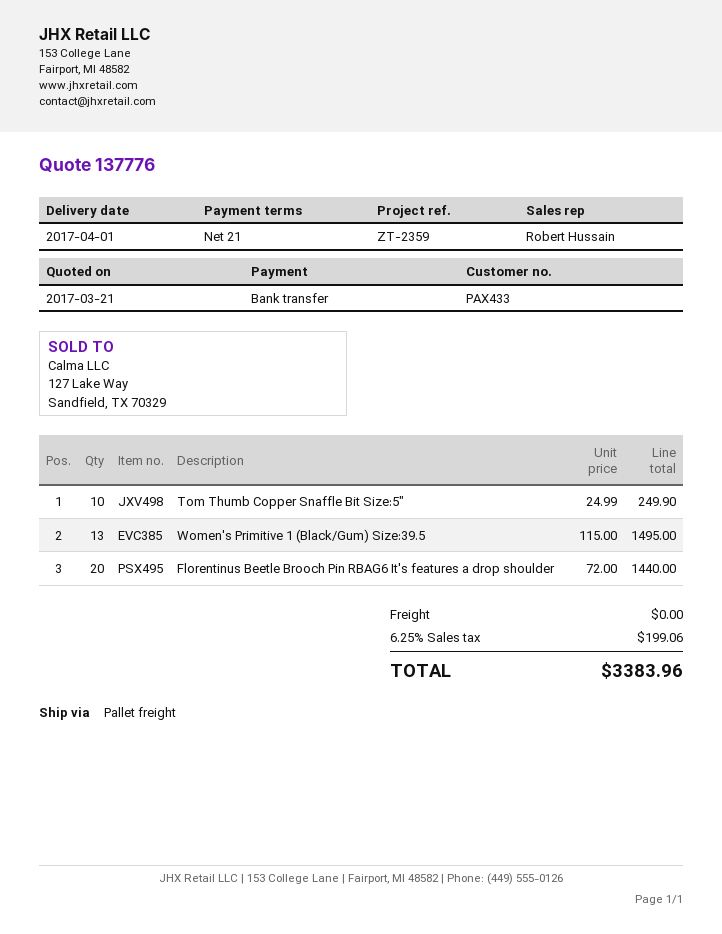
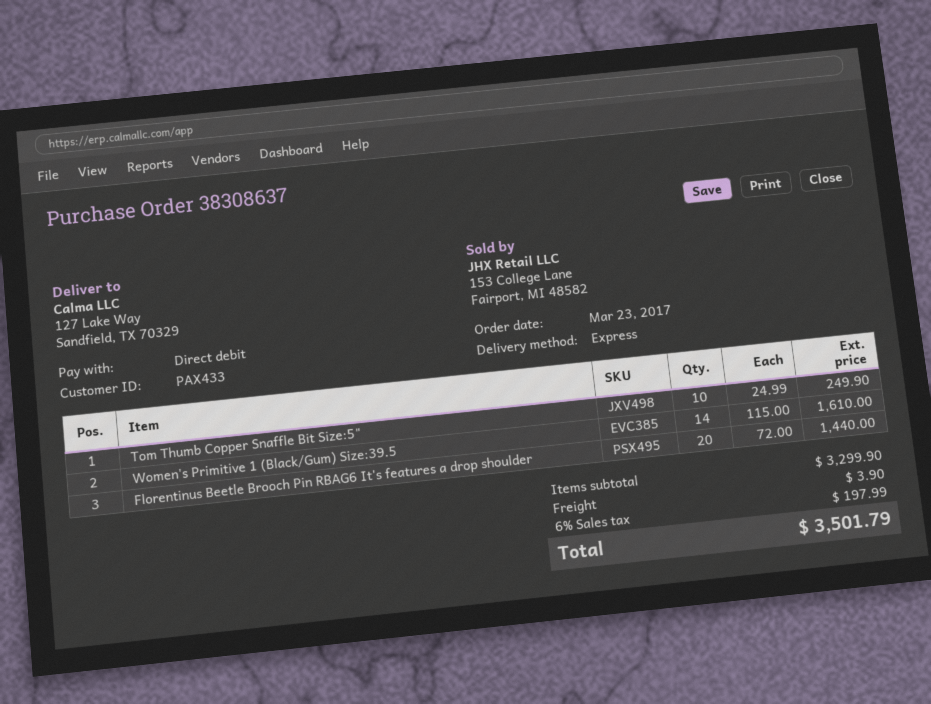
payment method: bank transfer -> direct debit
shipping method: pallet freight -> express
Women's Primitive 1 (Black/Gum) Size:39.5: 13 x 115.00 = 1495.00 -> 14 x 115.00 = 1610.00
shipping: 0.00 -> 3.90
tax: 6.25% = 199.06 -> 6% = 197.99
total: 3383.96 -> 3501.79

